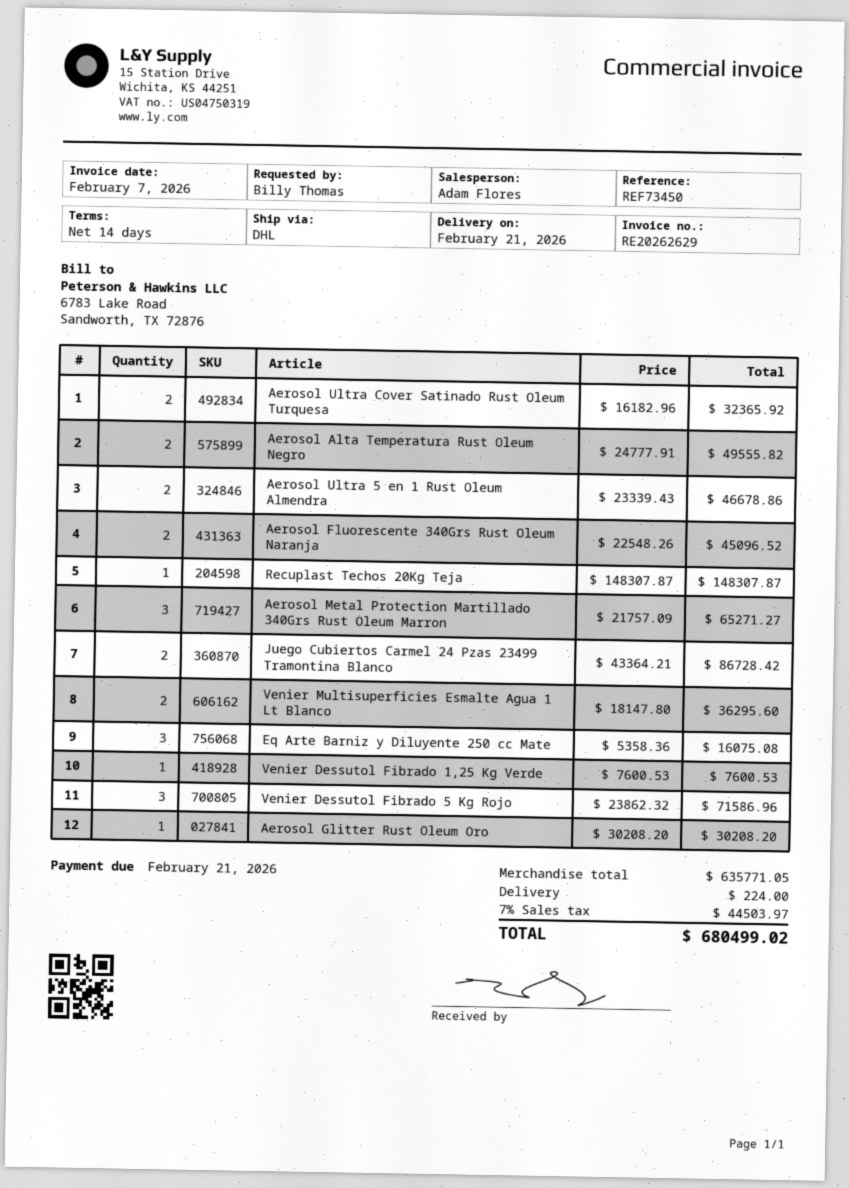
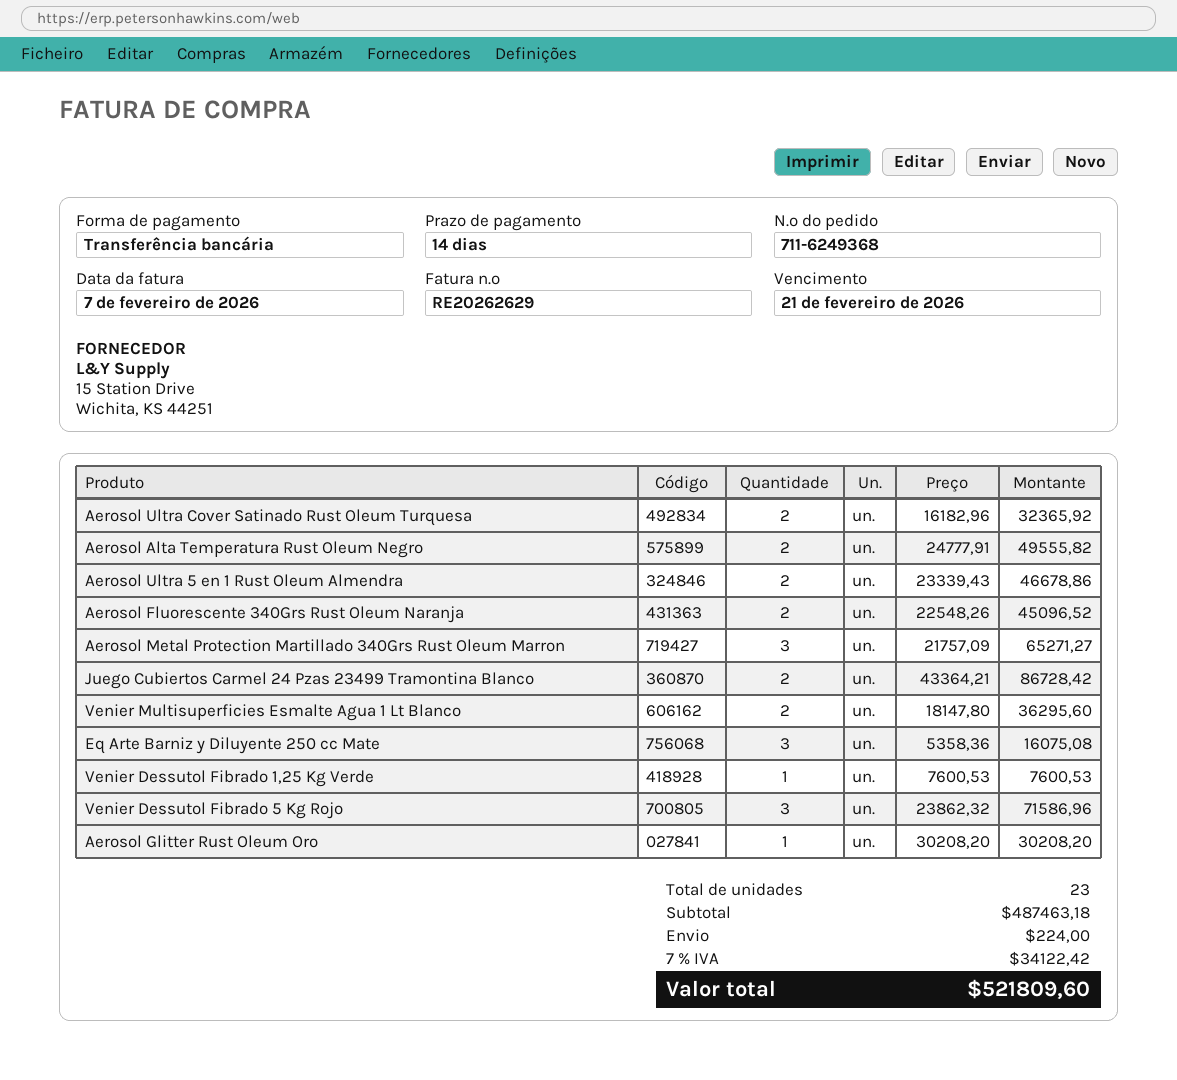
Recuplast Techos 20Kg Teja: 1 x 148307.87 = 148307.87 -> none
subtotal: 635771.05 -> 487463.18
tax: 7% = 44503.97 -> 7% = 34122.42
total: 680499.02 -> 521809.60

